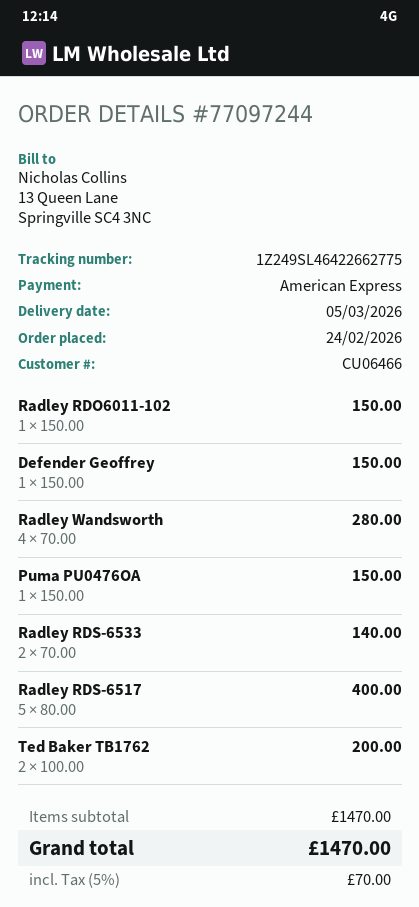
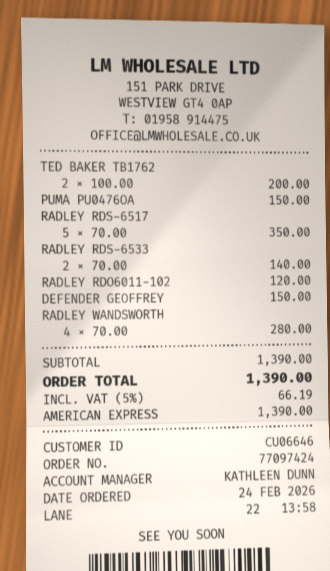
order number: 77097244 -> 77097424
customer number: CU06466 -> CU06646
Radley RDO6011-102: 1 x 150.00 = 150.00 -> 1 x 120.00 = 120.00
Radley RDS-6517: 5 x 80.00 = 400.00 -> 5 x 70.00 = 350.00
subtotal: 1470.00 -> 1390.00
tax: 5% = 70.00 -> 5% = 66.19
total: 1470.00 -> 1390.00

